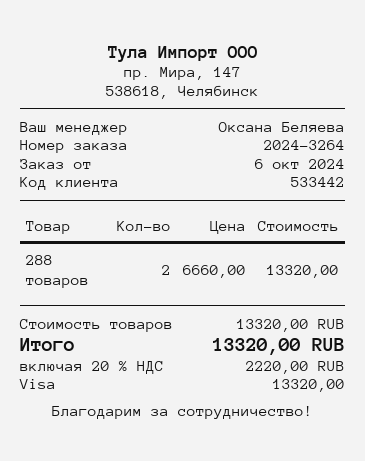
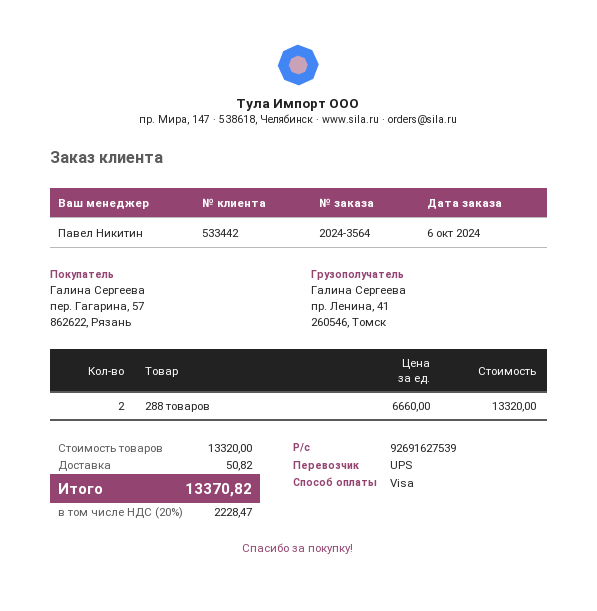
order number: 2024-3264 -> 2024-3564
sales rep: Оксана Беляева -> Павел Никитин
shipping: none -> 50.82
tax: 20% = 2220.00 -> 20% = 2228.47
total: 13320.00 -> 13370.82

